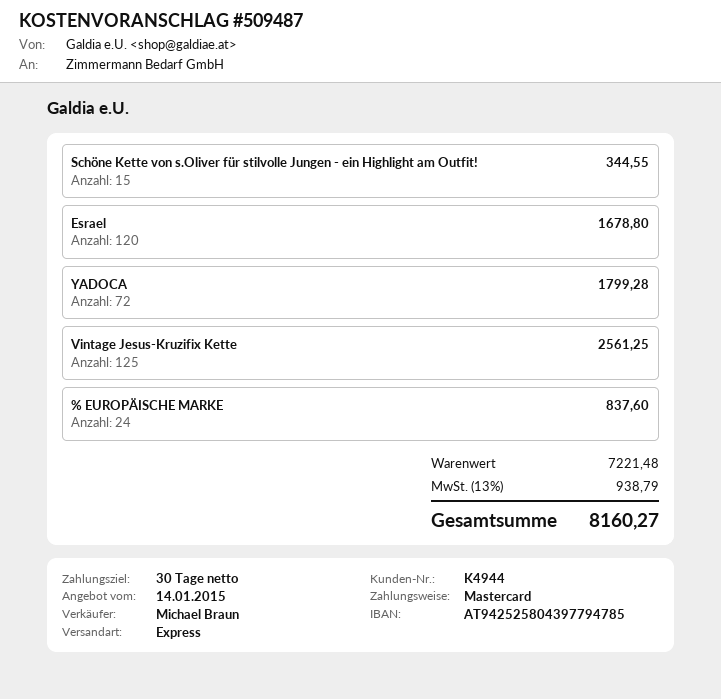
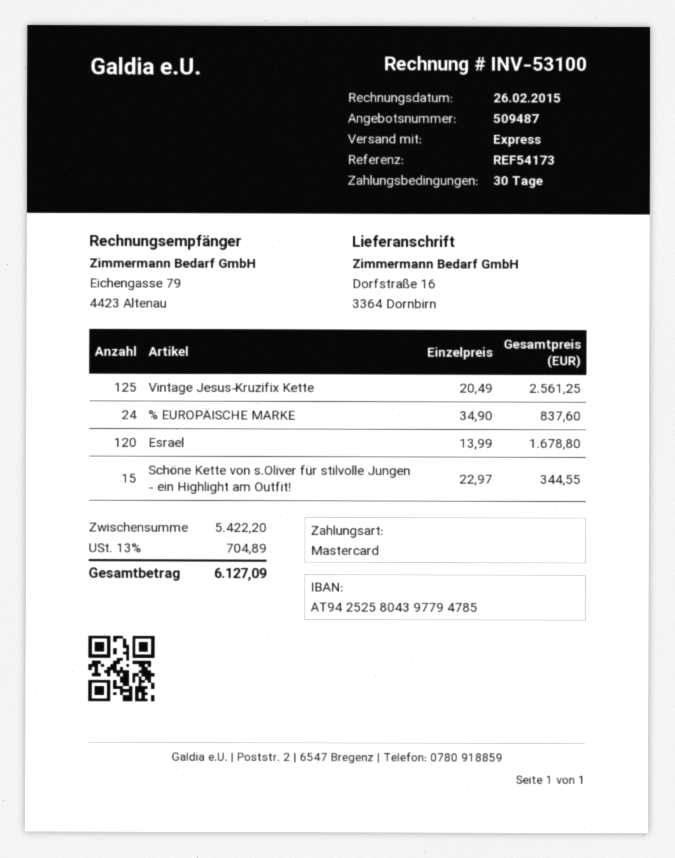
YADOCA: 72 for 1799.28 -> none
subtotal: 7221.48 -> 5422.20
tax: 13% = 938.79 -> 13% = 704.89
total: 8160.27 -> 6127.09

